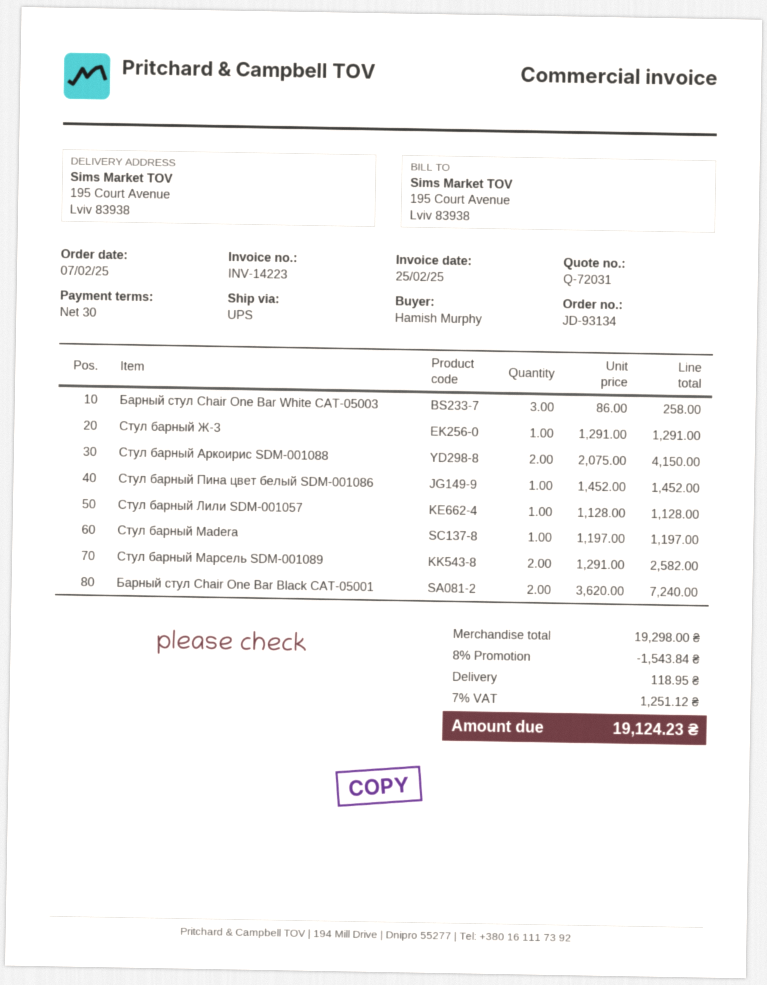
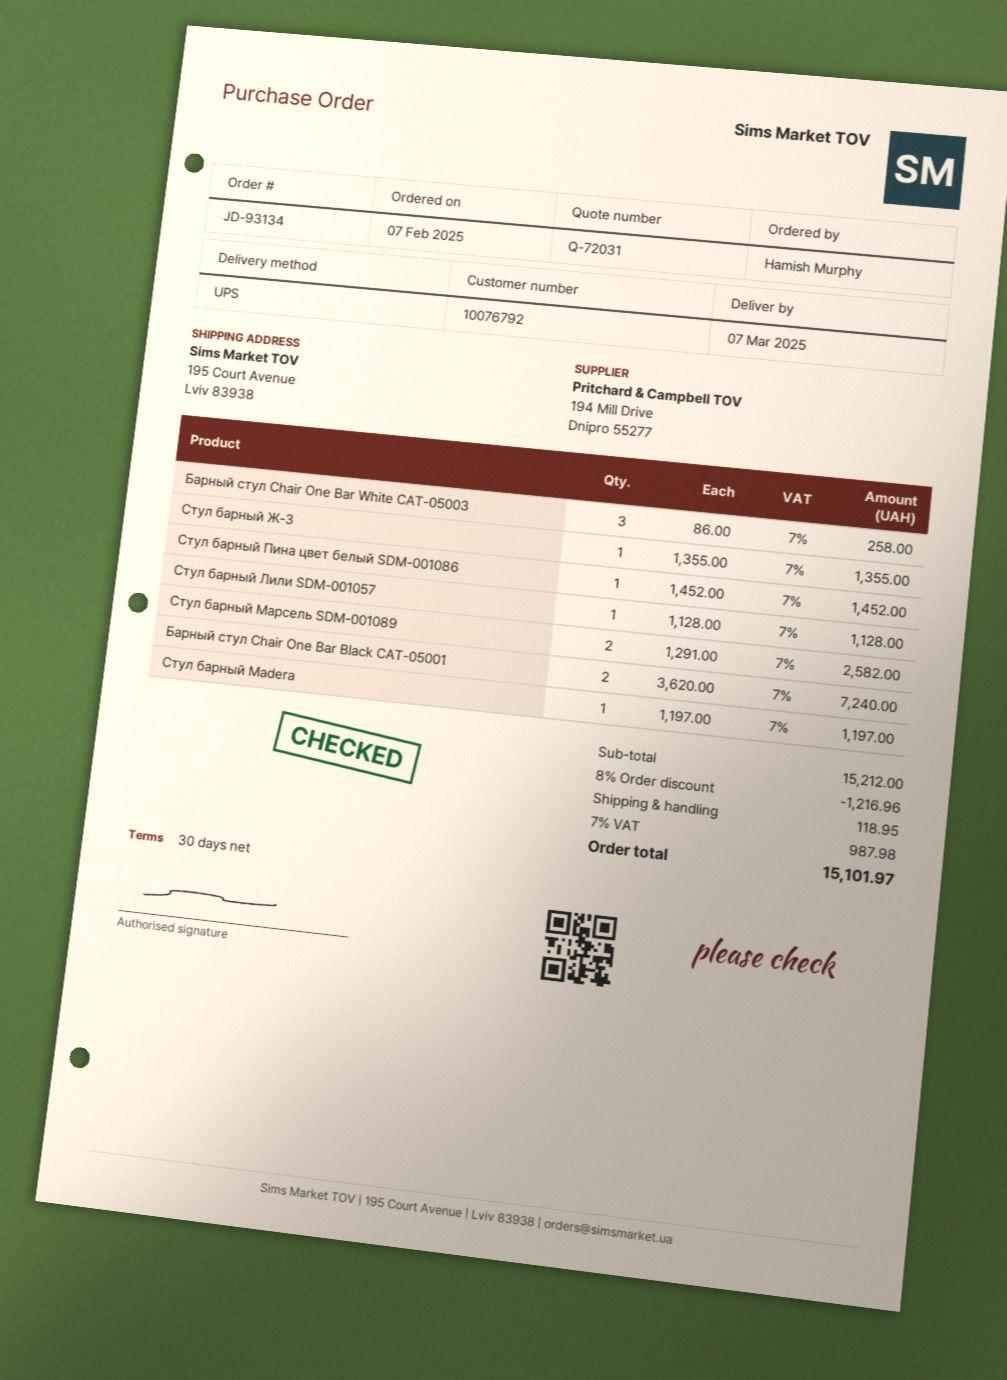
Стул барный Ж-3: 1 x 1291.00 = 1291.00 -> 1 x 1355.00 = 1355.00
Стул барный Аркоирис SDM-001088: 2 x 2075.00 = 4150.00 -> none
subtotal: 19298.00 -> 15212.00
discount: 8% = 1543.84 -> 8% = 1216.96
tax: 7% = 1251.12 -> 7% = 987.98
total: 19124.23 -> 15101.97

